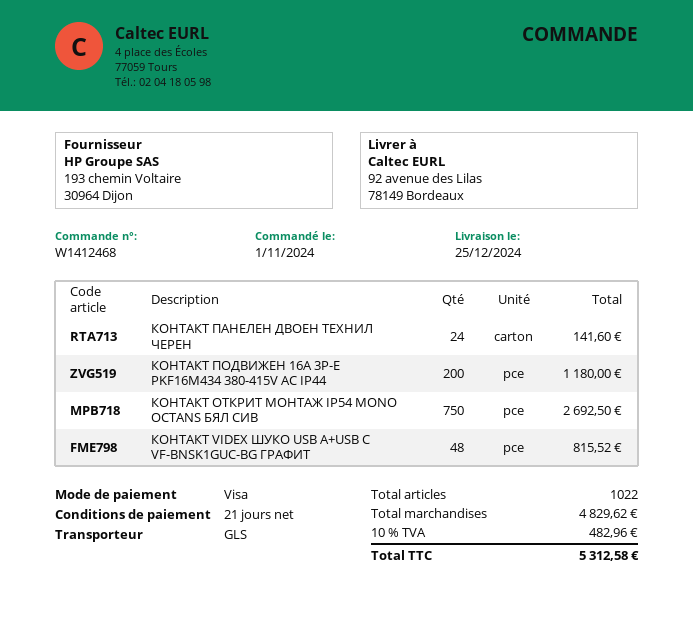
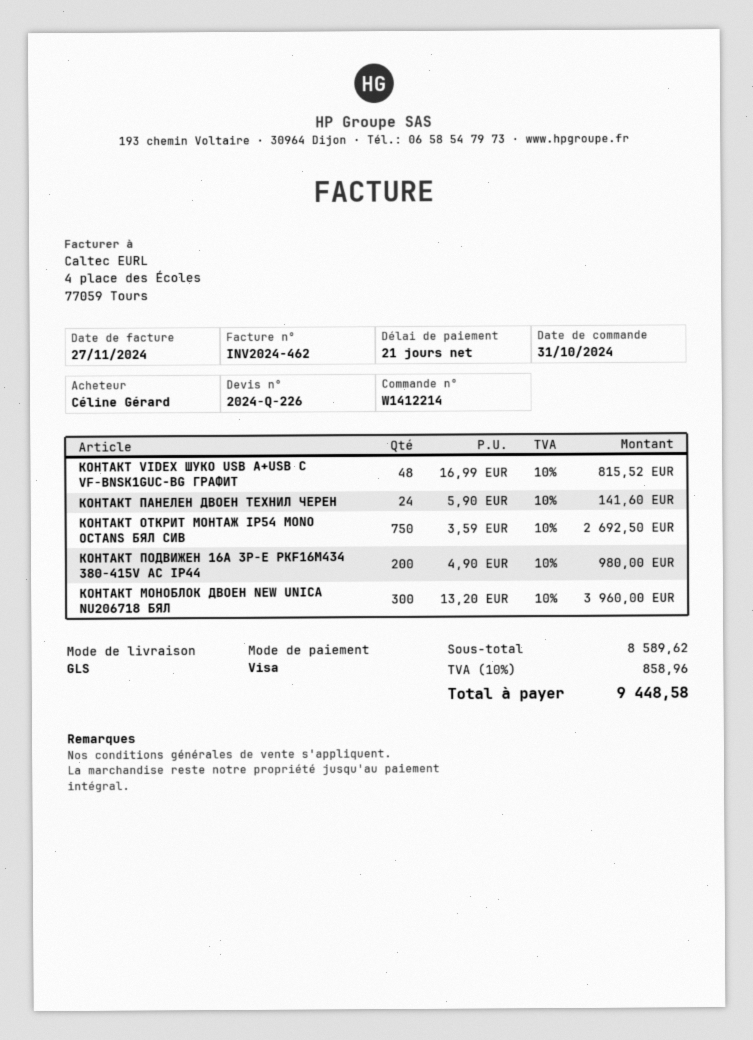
order number: W1412468 -> W1412214
order date: 2024-11-01 -> 2024-10-31
КОНТАКТ ПОДВИЖЕН 16A 3P-E PKF16M434 380-415V AC IP44: 200 for 1180.00 -> 200 for 980.00
КОНТАКТ МОНОБЛОК ДВОЕН NEW UNICA NU206718 БЯЛ: none -> 300 for 3960.00
subtotal: 4829.62 -> 8589.62
tax: 10% = 482.96 -> 10% = 858.96
total: 5312.58 -> 9448.58

